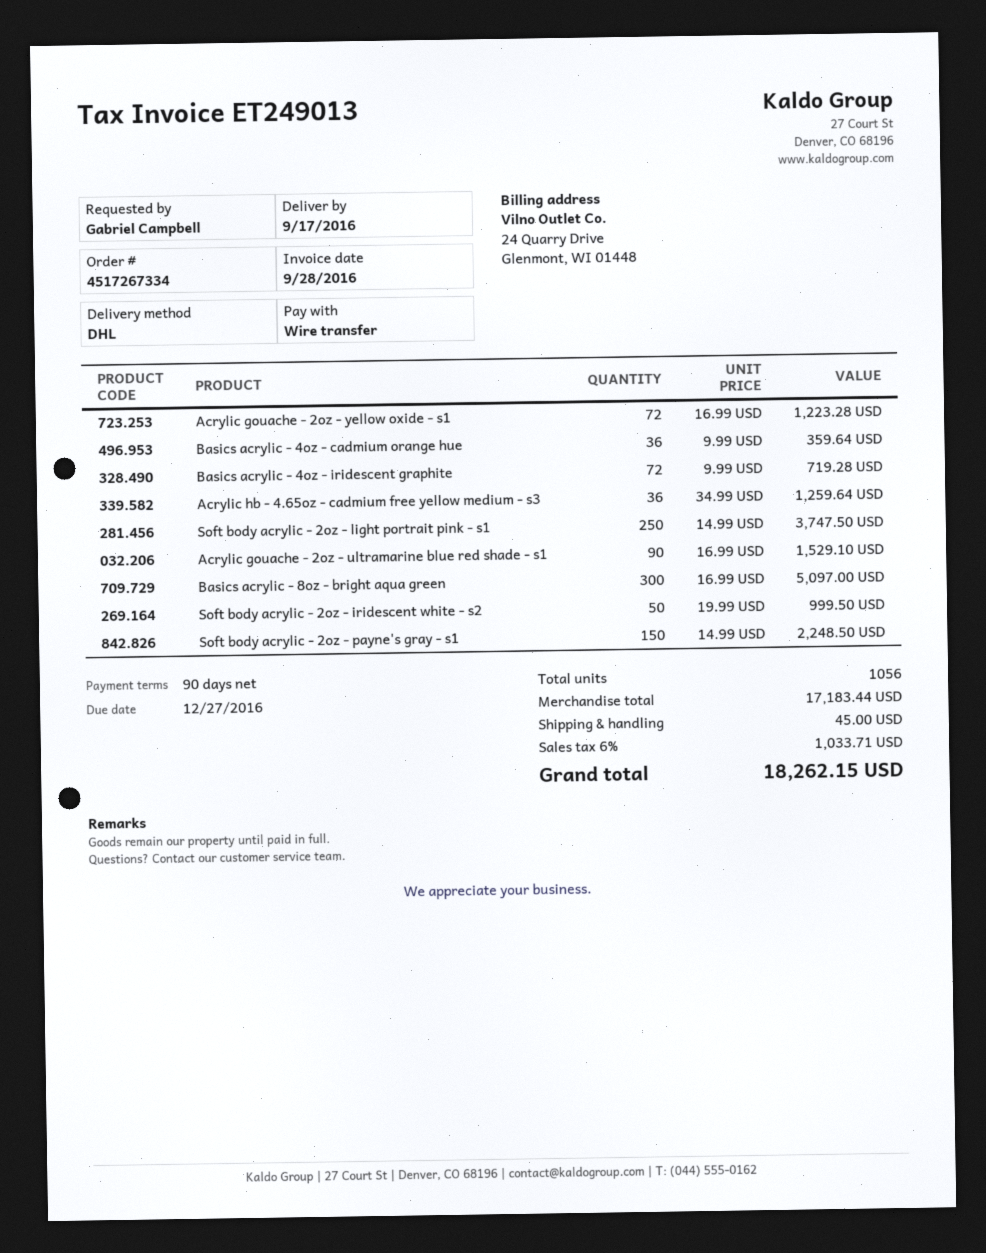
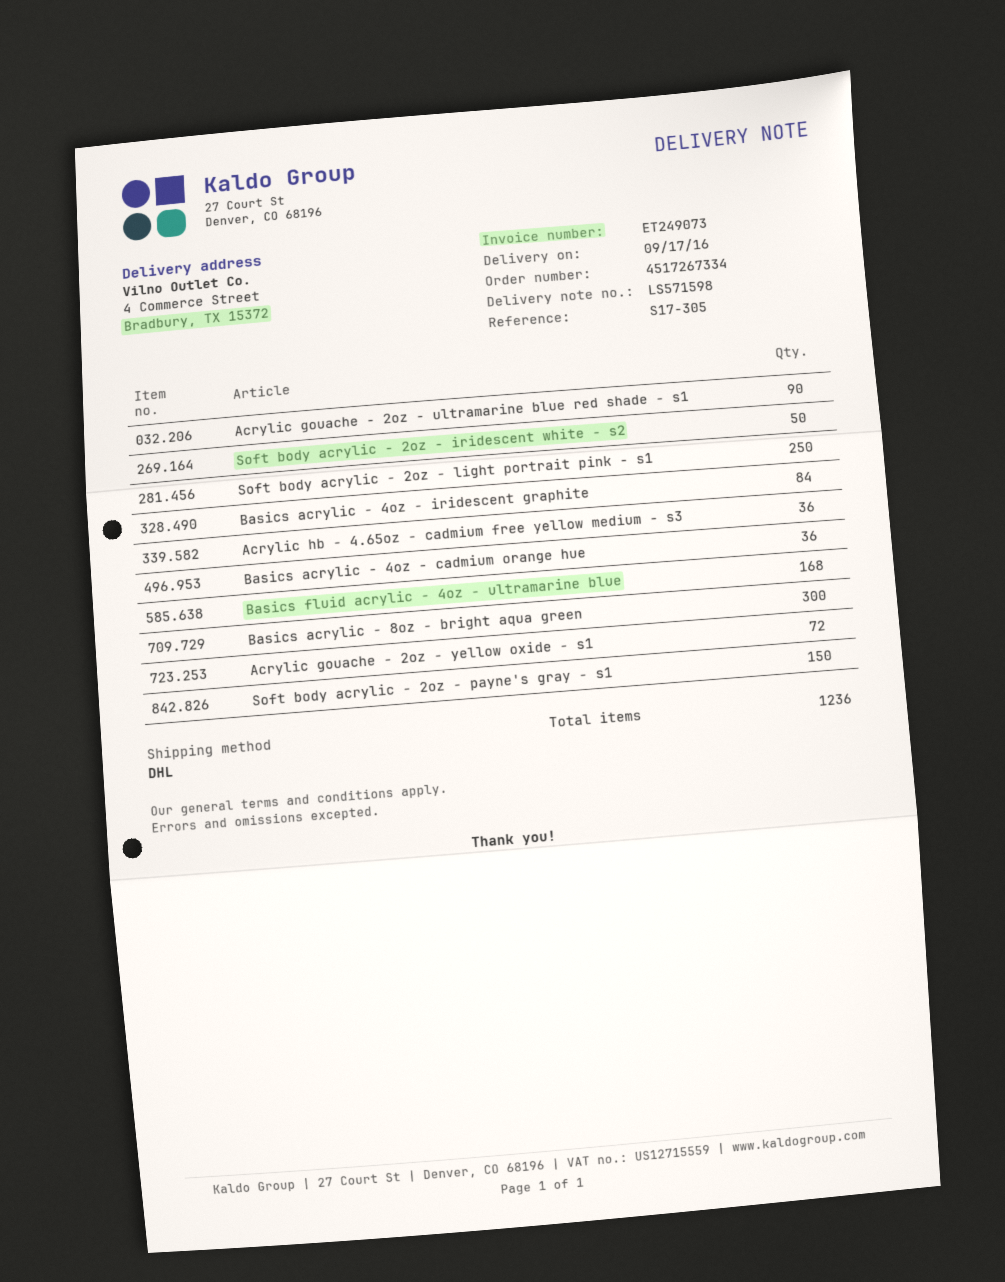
invoice number: ET249013 -> ET249073
Basics acrylic - 4oz - iridescent graphite: 72 -> 84
Basics fluid acrylic - 4oz - ultramarine blue: none -> 168
total quantity: 1056 -> 1236

